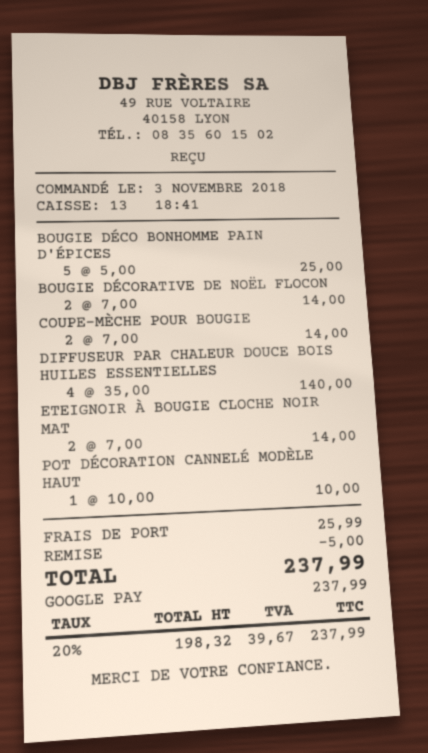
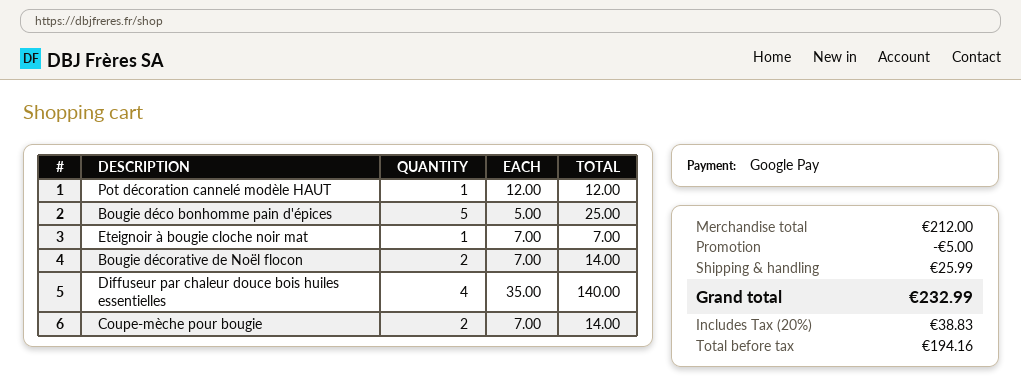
ETEIGNOIR À BOUGIE CLOCHE NOIR MAT: 2 x 7.00 = 14.00 -> 1 x 7.00 = 7.00
POT DÉCORATION CANNELÉ MODÈLE HAUT: 1 x 10.00 = 10.00 -> 1 x 12.00 = 12.00
net: 198.32 -> 194.16
tax: 20% = 39.67 -> 20% = 38.83
total: 237.99 -> 232.99

